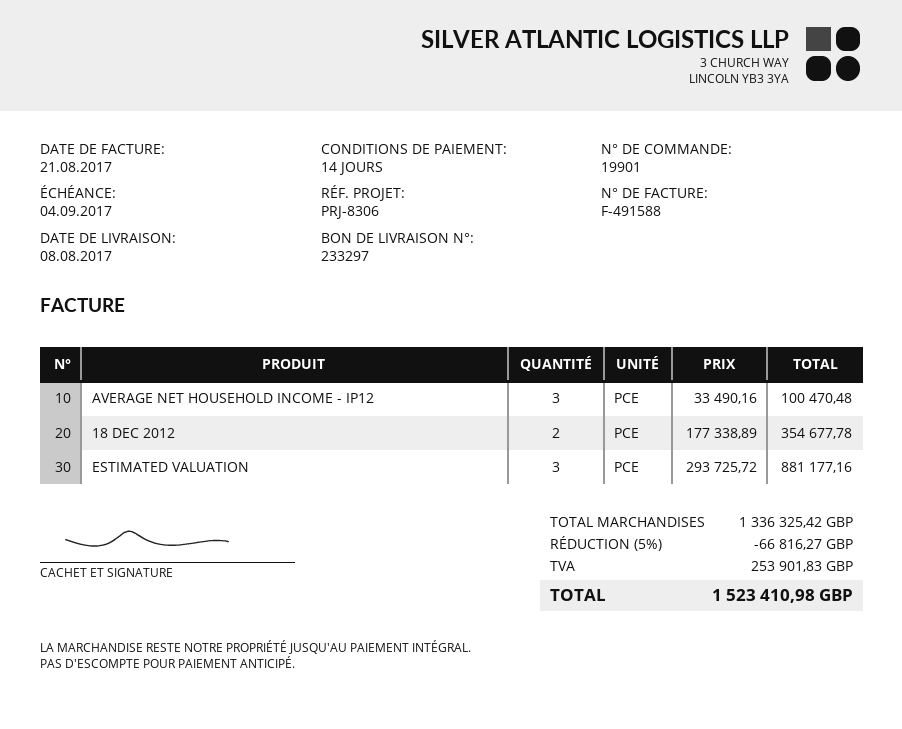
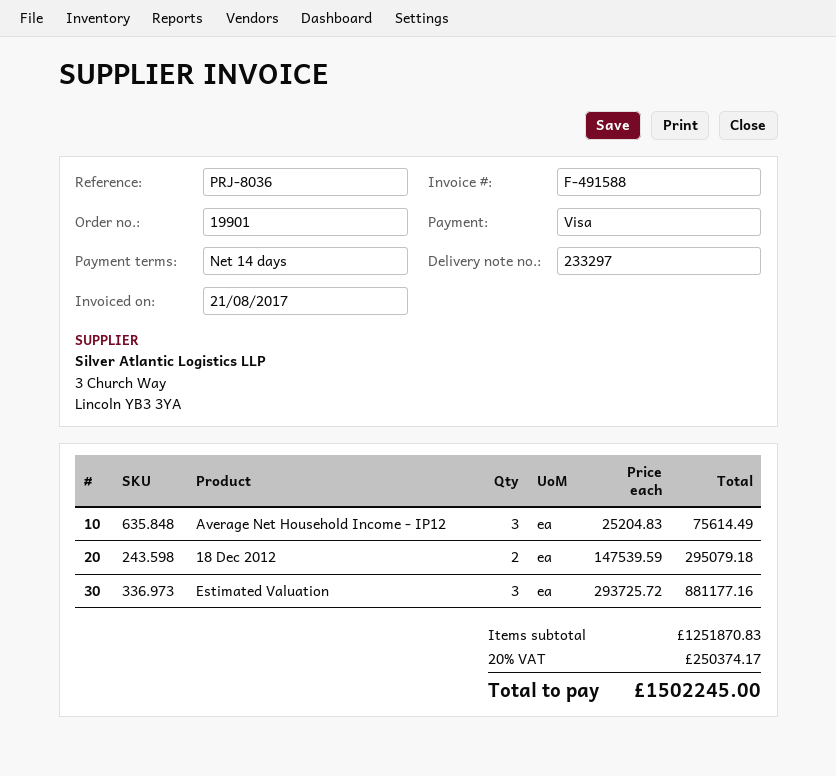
reference: PRJ-8306 -> PRJ-8036
AVERAGE NET HOUSEHOLD INCOME - IP12: 3 x 33490.16 = 100470.48 -> 3 x 25204.83 = 75614.49
18 DEC 2012: 2 x 177338.89 = 354677.78 -> 2 x 147539.59 = 295079.18
subtotal: 1336325.42 -> 1251870.83
discount: 5% = 66816.27 -> none
tax: 253901.83 -> 250374.17
total: 1523410.98 -> 1502245.00

